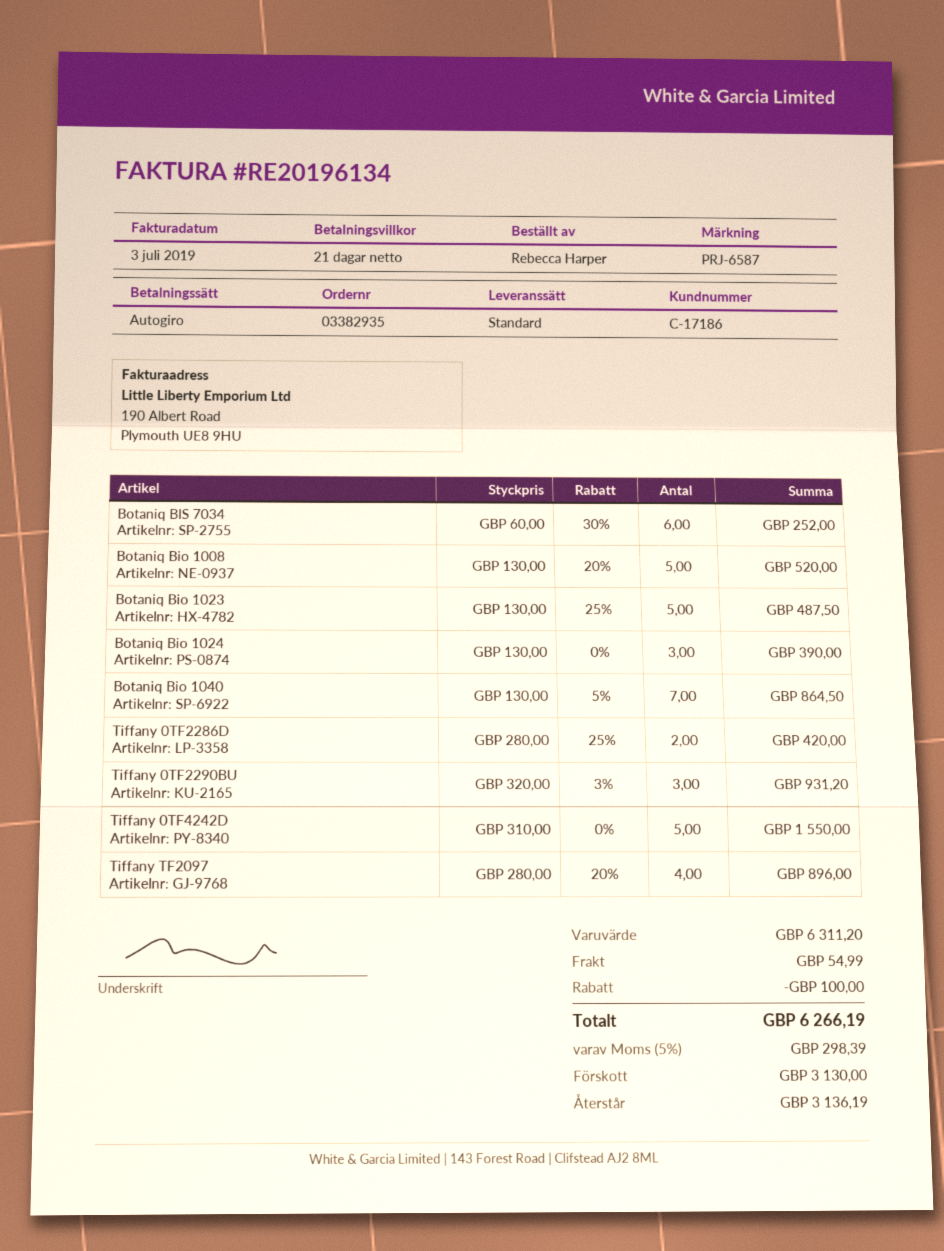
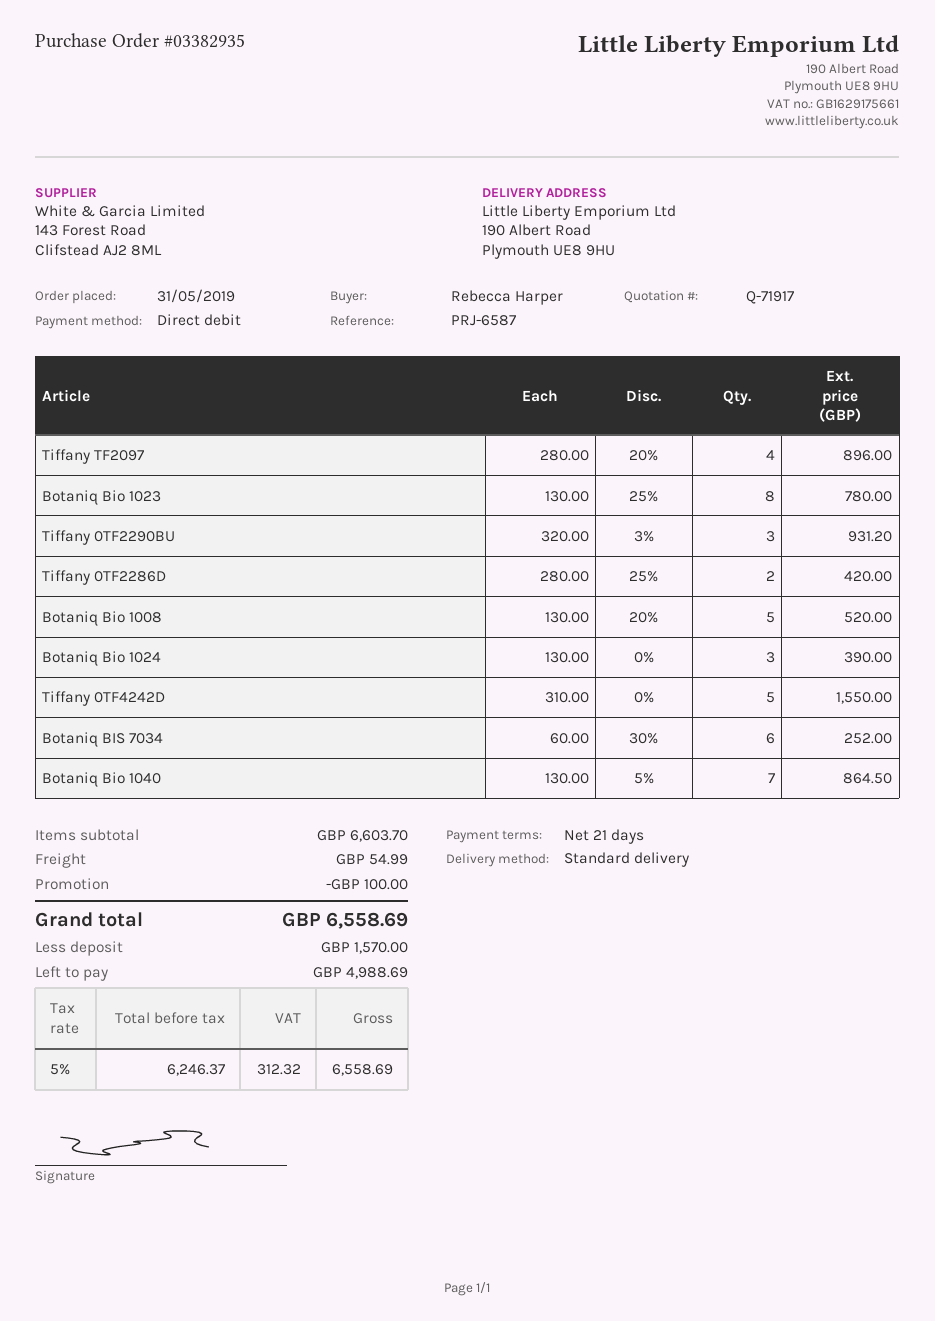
Botaniq Bio 1023: 5 x 130.00 - 25% = 487.50 -> 8 x 130.00 - 25% = 780.00
subtotal: 6311.20 -> 6603.70
tax: 5% = 298.39 -> 5% = 312.32
total: 6266.19 -> 6558.69
deposit: 3130.00 -> 1570.00
balance: 3136.19 -> 4988.69

